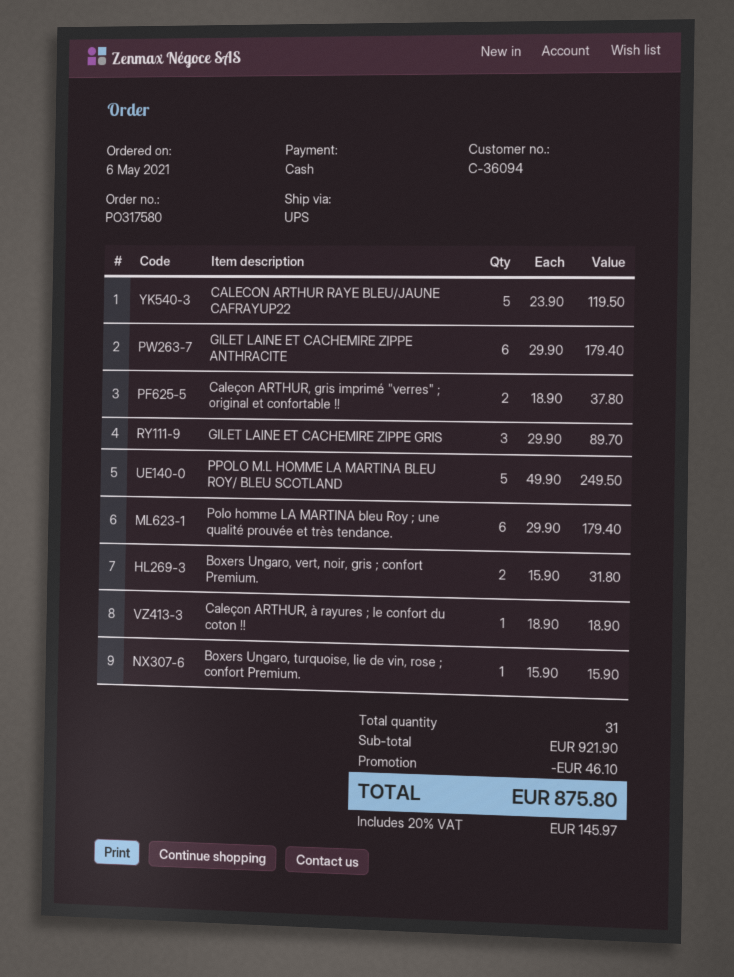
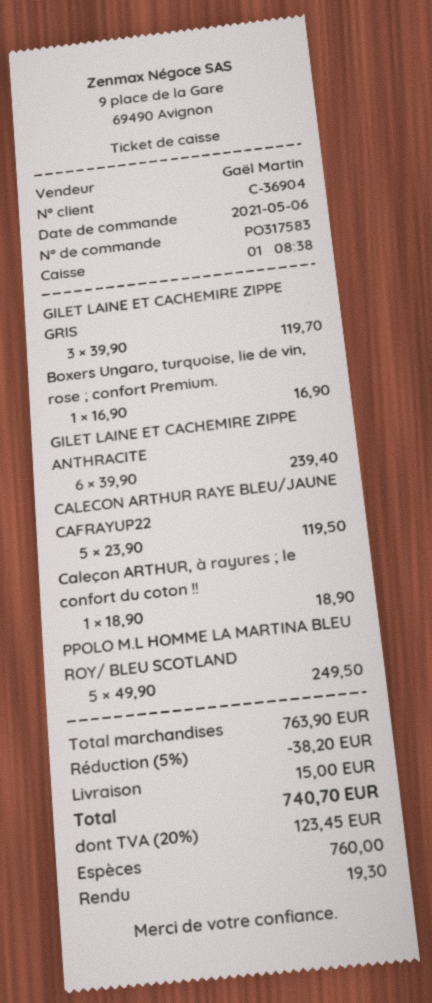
order number: PO317580 -> PO317583
customer number: C-36094 -> C-36904
GILET LAINE ET CACHEMIRE ZIPPE ANTHRACITE: 6 x 29.90 = 179.40 -> 6 x 39.90 = 239.40
Caleçon ARTHUR, gris imprimé "verres" ; original et confortable !!: 2 x 18.90 = 37.80 -> none
GILET LAINE ET CACHEMIRE ZIPPE GRIS: 3 x 29.90 = 89.70 -> 3 x 39.90 = 119.70
Polo homme LA MARTINA bleu Roy ; une qualité prouvée et très tendance.: 6 x 29.90 = 179.40 -> none
Boxers Ungaro, vert, noir, gris ; confort Premium.: 2 x 15.90 = 31.80 -> none
Boxers Ungaro, turquoise, lie de vin, rose ; confort Premium.: 1 x 15.90 = 15.90 -> 1 x 16.90 = 16.90
subtotal: 921.90 -> 763.90
discount: 46.10 -> 38.20
shipping: none -> 15.00
tax: 20% = 145.97 -> 20% = 123.45
total: 875.80 -> 740.70

